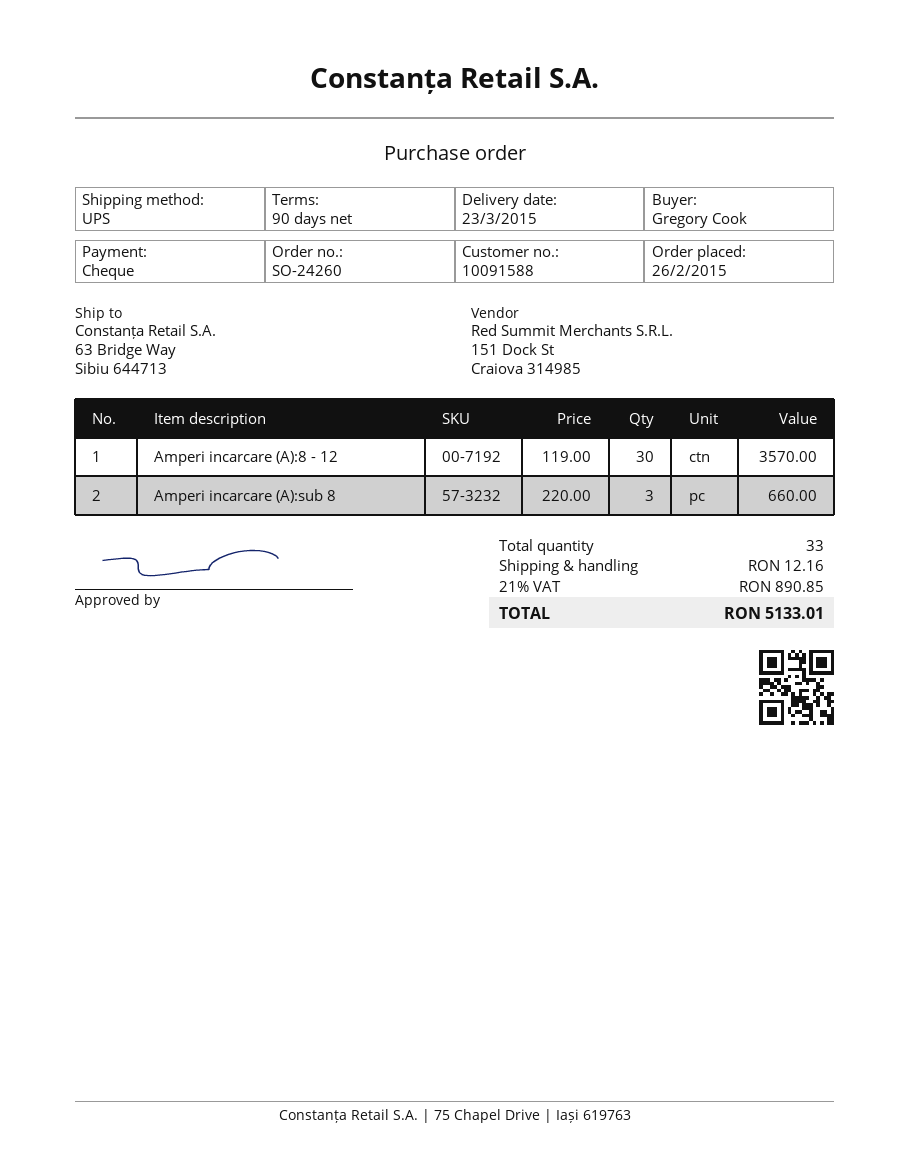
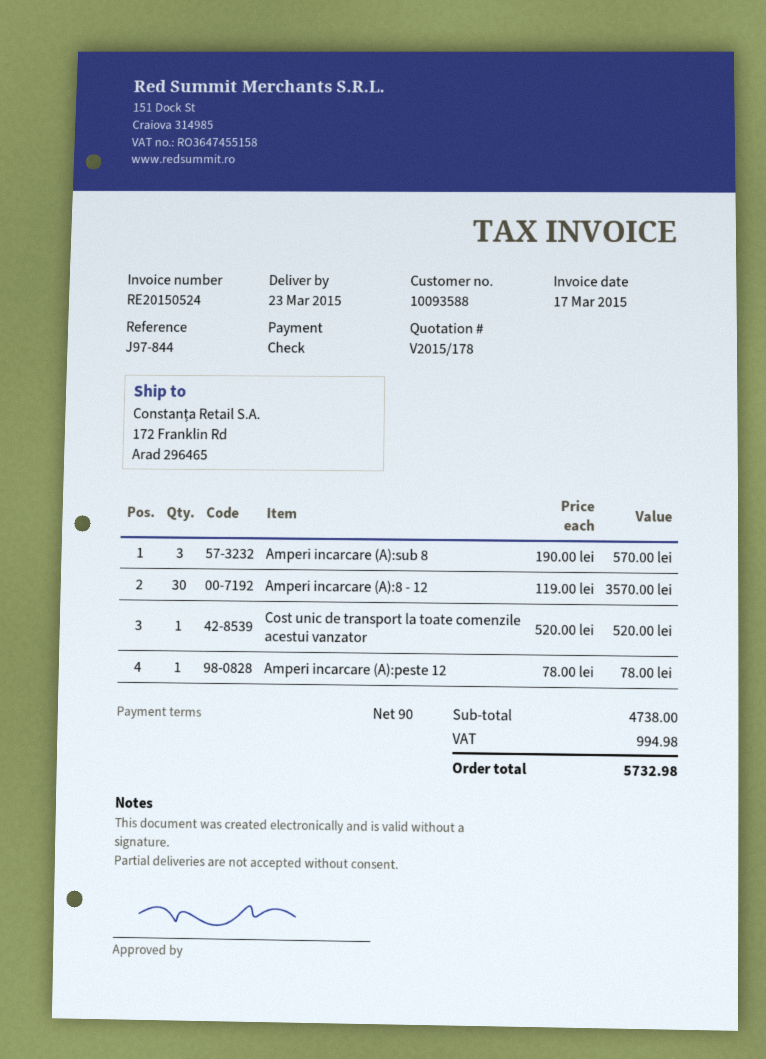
customer number: 10091588 -> 10093588
ship to: 63 Bridge Way, Sibiu 644713 -> 172 Franklin Rd, Arad 296465
Amperi incarcare (A):sub 8: 3 x 220.00 = 660.00 -> 3 x 190.00 = 570.00
Cost unic de transport la toate comenzile acestui vanzator: none -> 1 x 520.00 = 520.00
Amperi incarcare (A):peste 12: none -> 1 x 78.00 = 78.00
shipping: 12.16 -> none
tax: 890.85 -> 994.98
total: 5133.01 -> 5732.98

